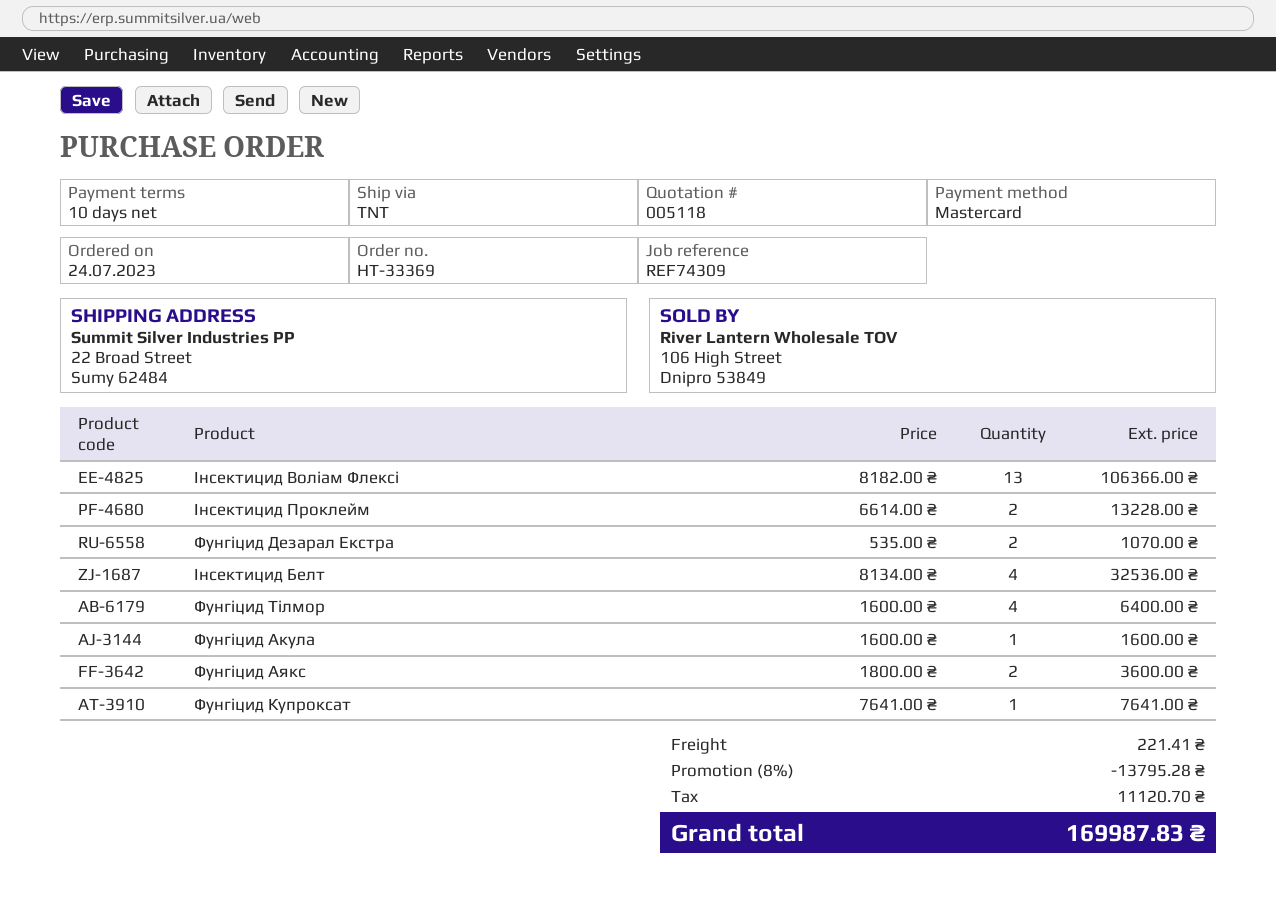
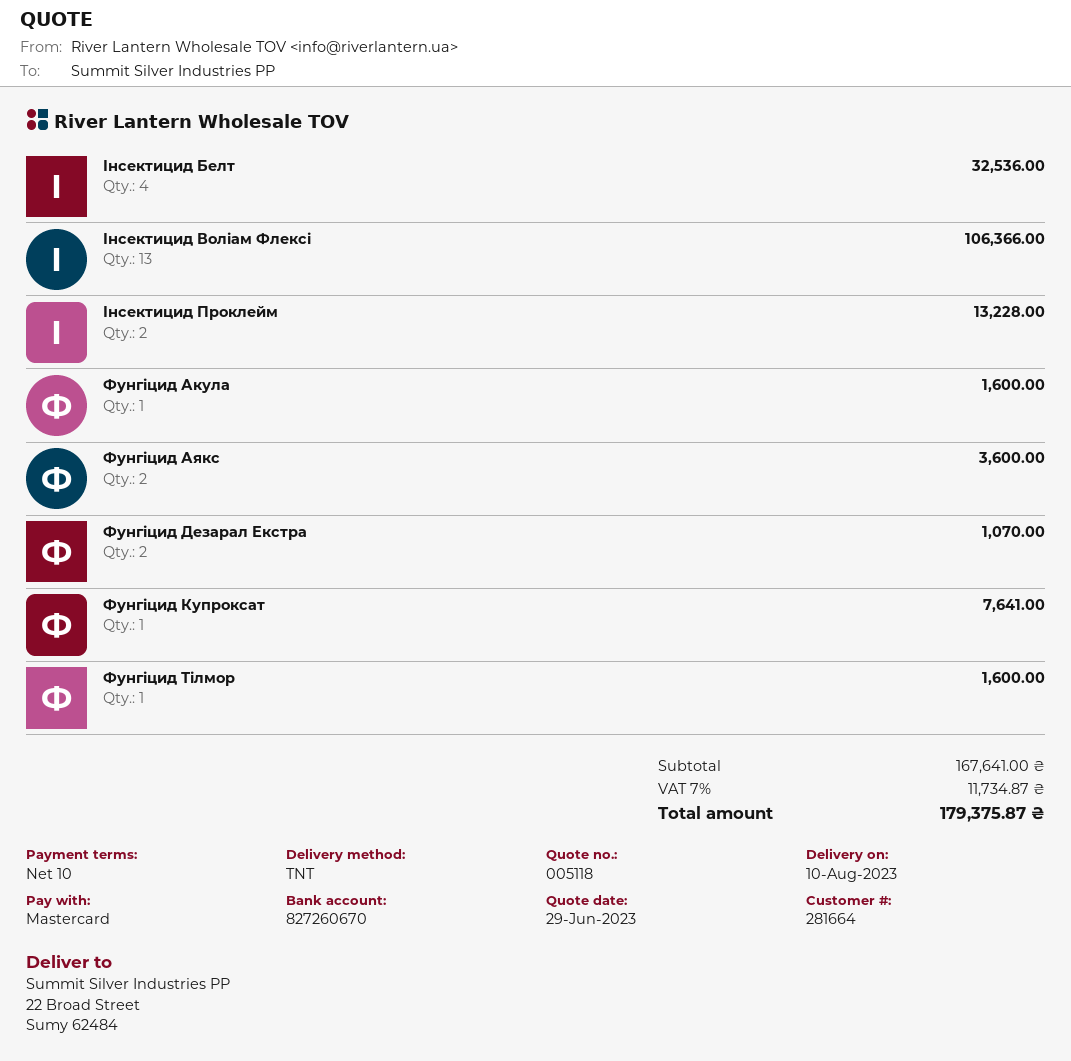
Фунгіцид Тілмор: 4 for 6400.00 -> 1 for 1600.00
discount: 8% = 13795.28 -> none
shipping: 221.41 -> none
tax: 11120.70 -> 11734.87
total: 169987.83 -> 179375.87

